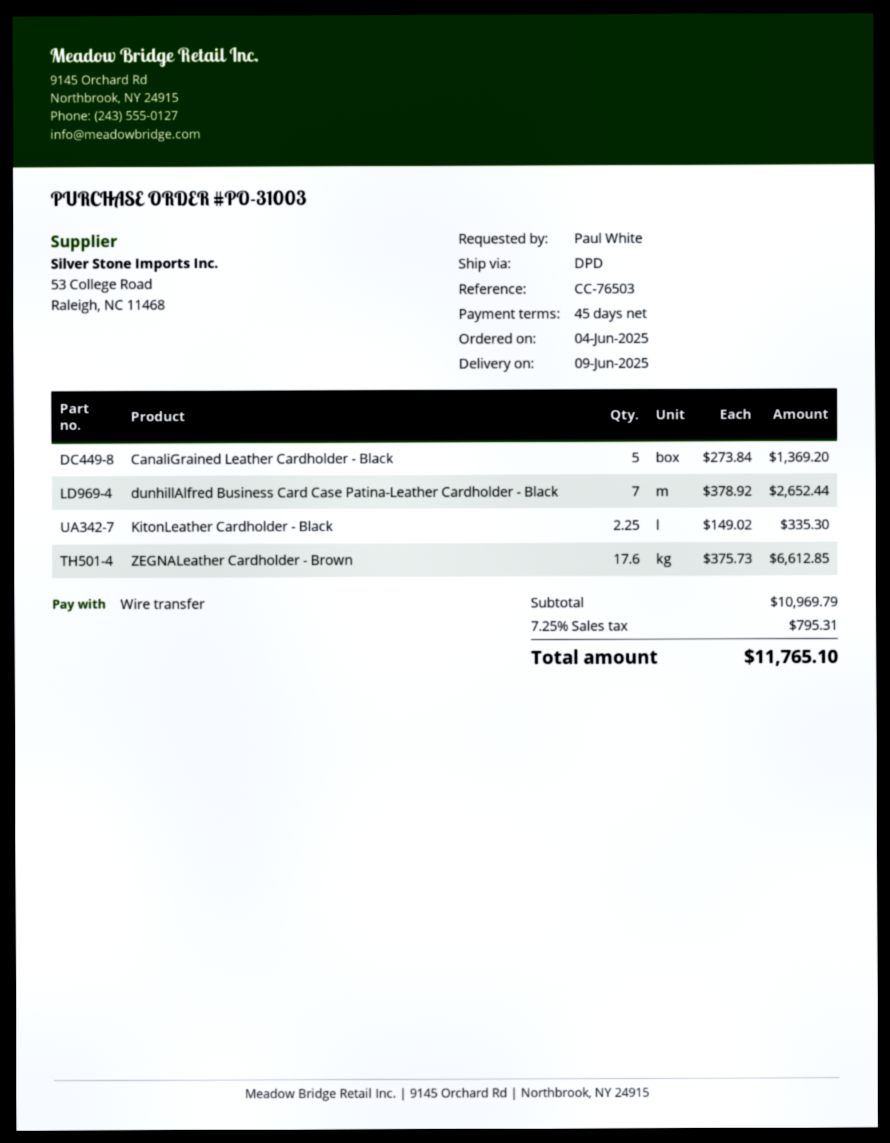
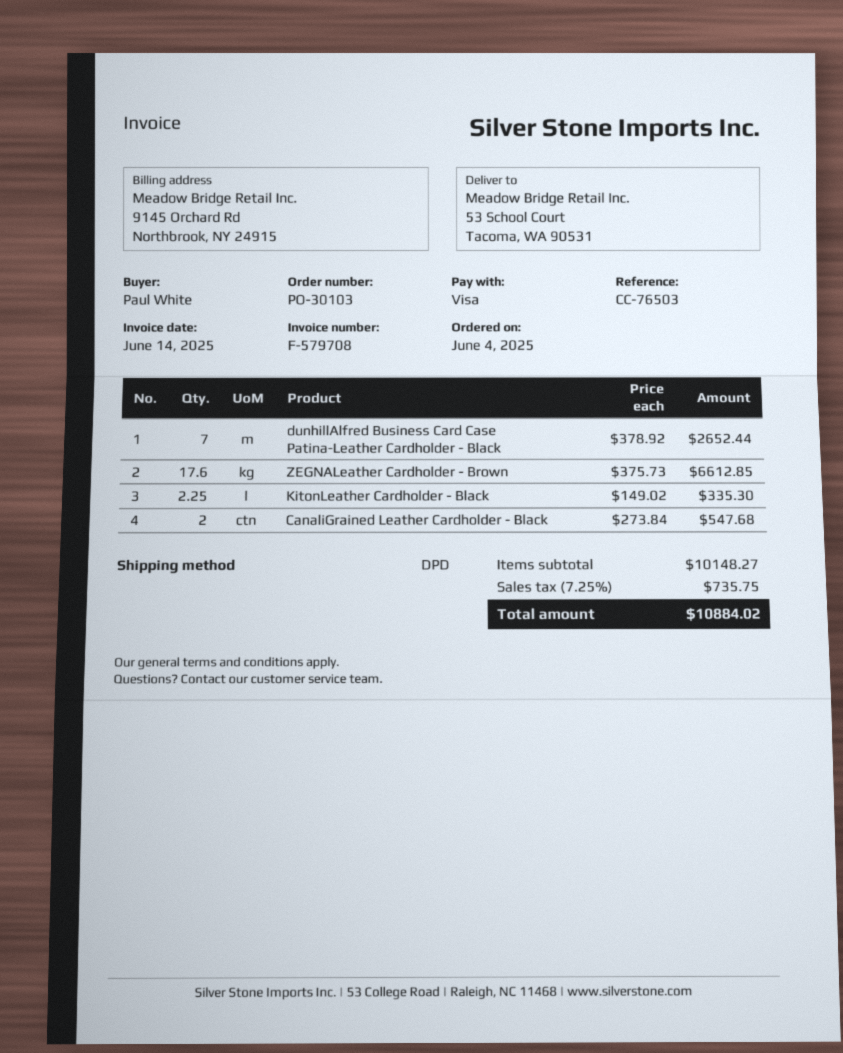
order number: PO-31003 -> PO-30103
payment method: bank transfer -> Visa
CanaliGrained Leather Cardholder - Black: 5 x 273.84 = 1369.20 -> 2 x 273.84 = 547.68
subtotal: 10969.79 -> 10148.27
tax: 7.25% = 795.31 -> 7.25% = 735.75
total: 11765.10 -> 10884.02

